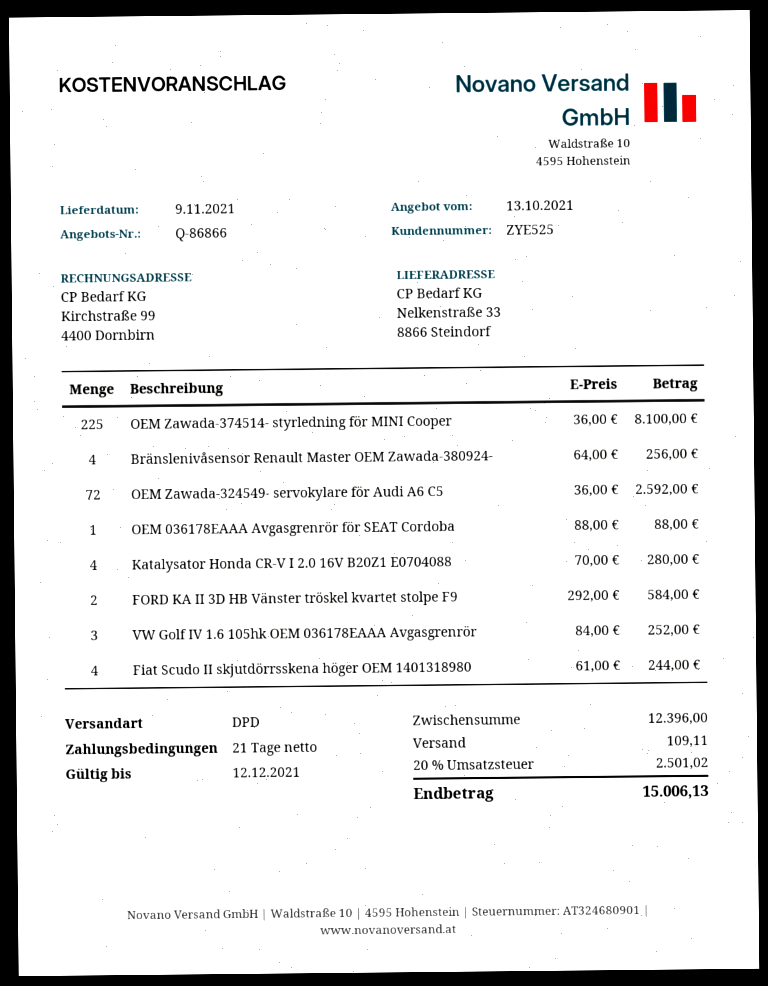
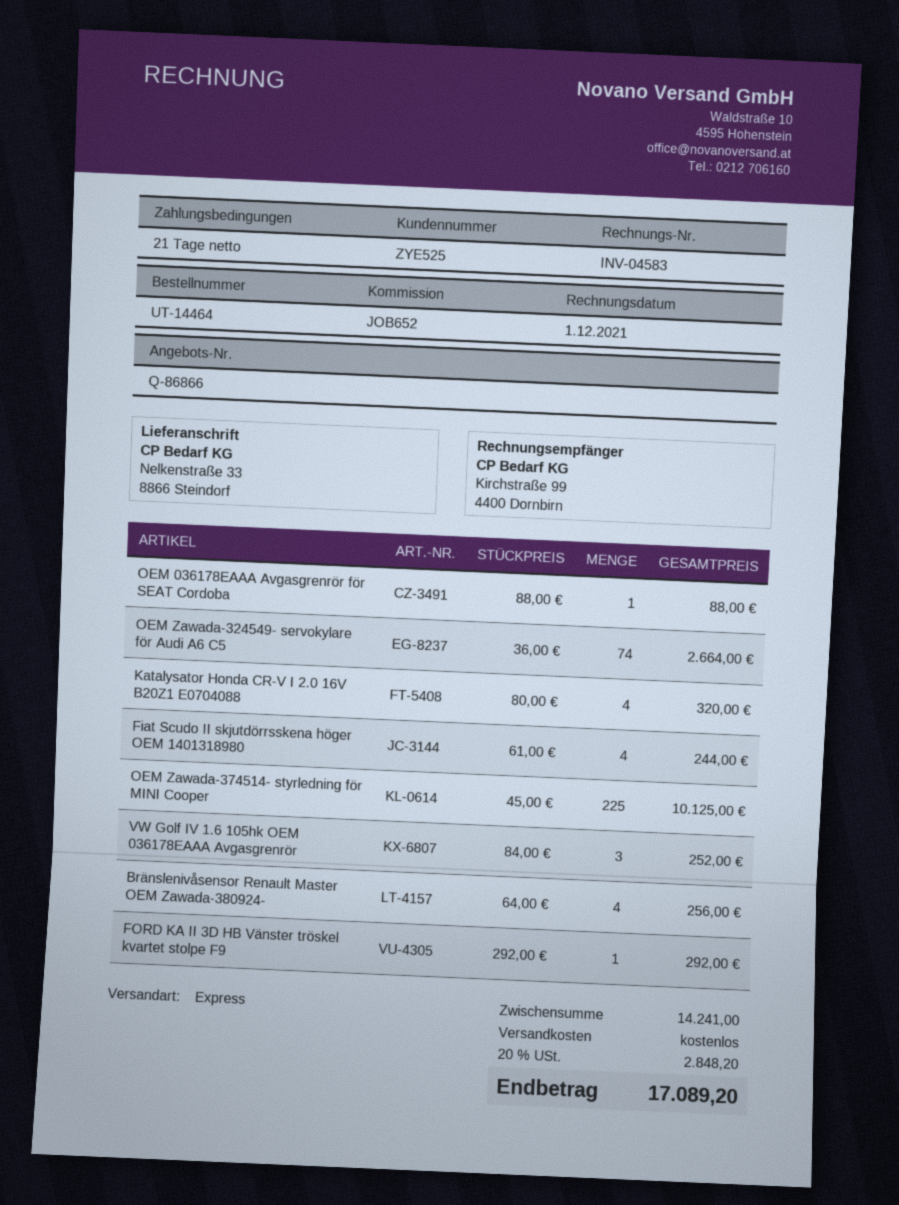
shipping method: DPD -> express
OEM Zawada-374514- styrledning för MINI Cooper: 225 x 36.00 = 8100.00 -> 225 x 45.00 = 10125.00
OEM Zawada-324549- servokylare för Audi A6 C5: 72 x 36.00 = 2592.00 -> 74 x 36.00 = 2664.00
Katalysator Honda CR-V I 2.0 16V B20Z1 E0704088: 4 x 70.00 = 280.00 -> 4 x 80.00 = 320.00
FORD KA II 3D HB Vänster tröskel kvartet stolpe F9: 2 x 292.00 = 584.00 -> 1 x 292.00 = 292.00
subtotal: 12396.00 -> 14241.00
shipping: 109.11 -> 0.00
tax: 20% = 2501.02 -> 20% = 2848.20
total: 15006.13 -> 17089.20

